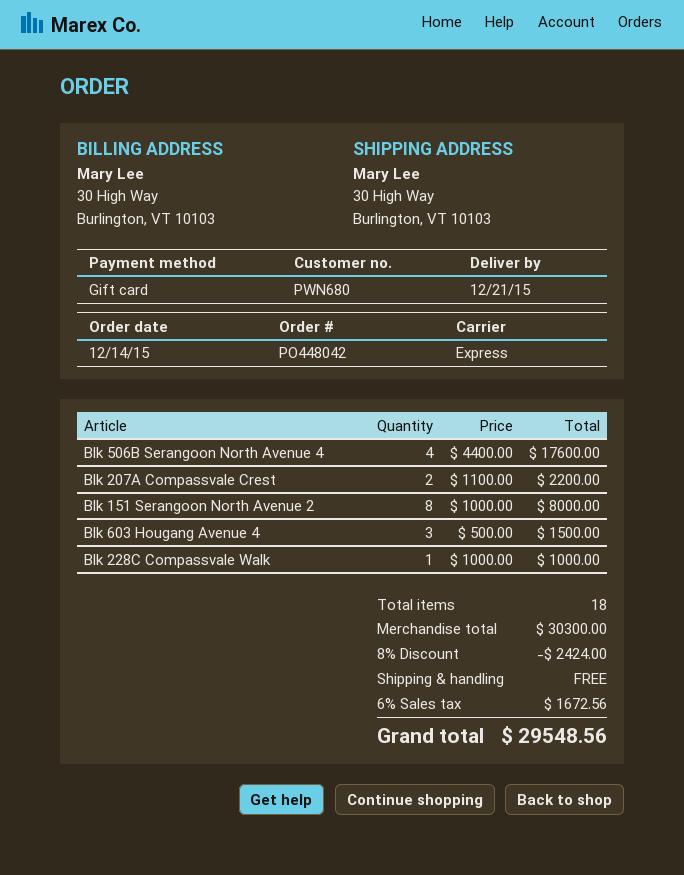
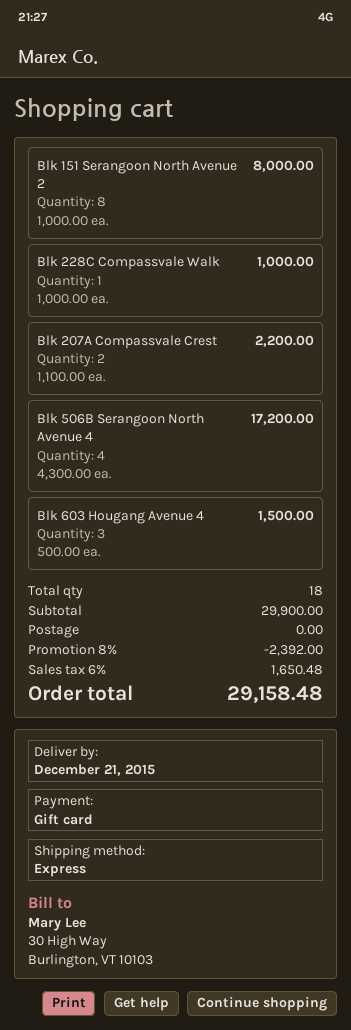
Blk 506B Serangoon North Avenue 4: 4 x 4400.00 = 17600.00 -> 4 x 4300.00 = 17200.00
subtotal: 30300.00 -> 29900.00
discount: 8% = 2424.00 -> 8% = 2392.00
tax: 6% = 1672.56 -> 6% = 1650.48
total: 29548.56 -> 29158.48

